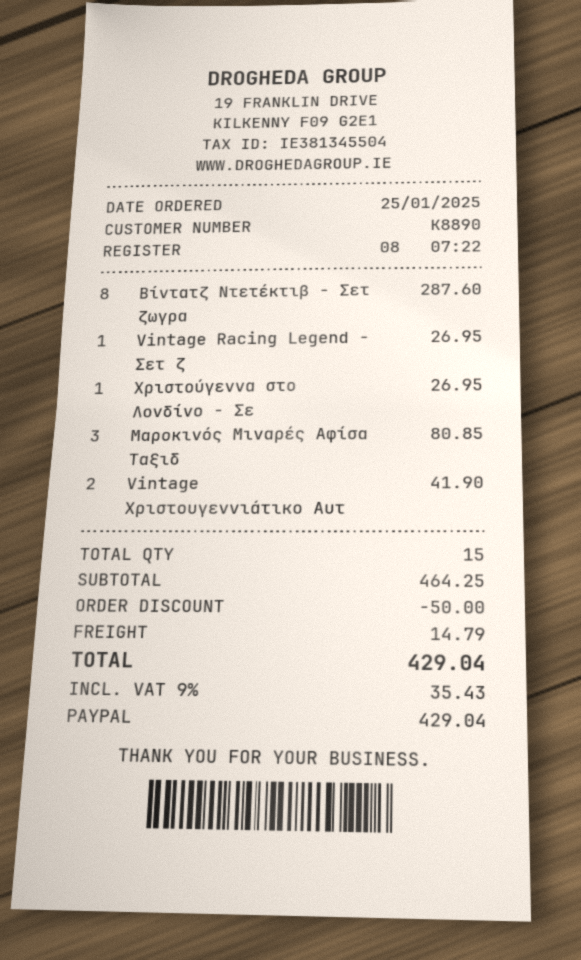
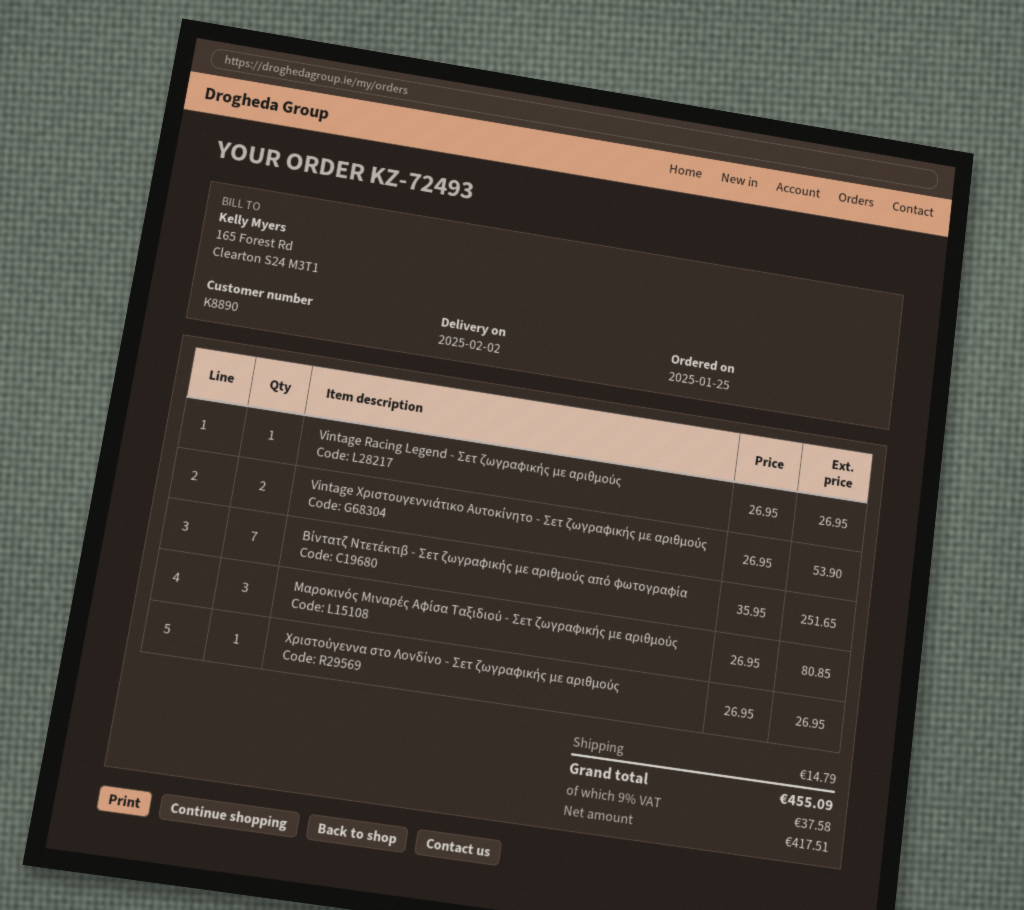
Βίντατζ Ντετέκτιβ - Σετ ζωγρα: 8 for 287.60 -> 7 for 251.65
Vintage Χριστουγεννιάτικο Αυτ: 2 for 41.90 -> 2 for 53.90
discount: 50.00 -> none
tax: 9% = 35.43 -> 9% = 37.58
total: 429.04 -> 455.09

